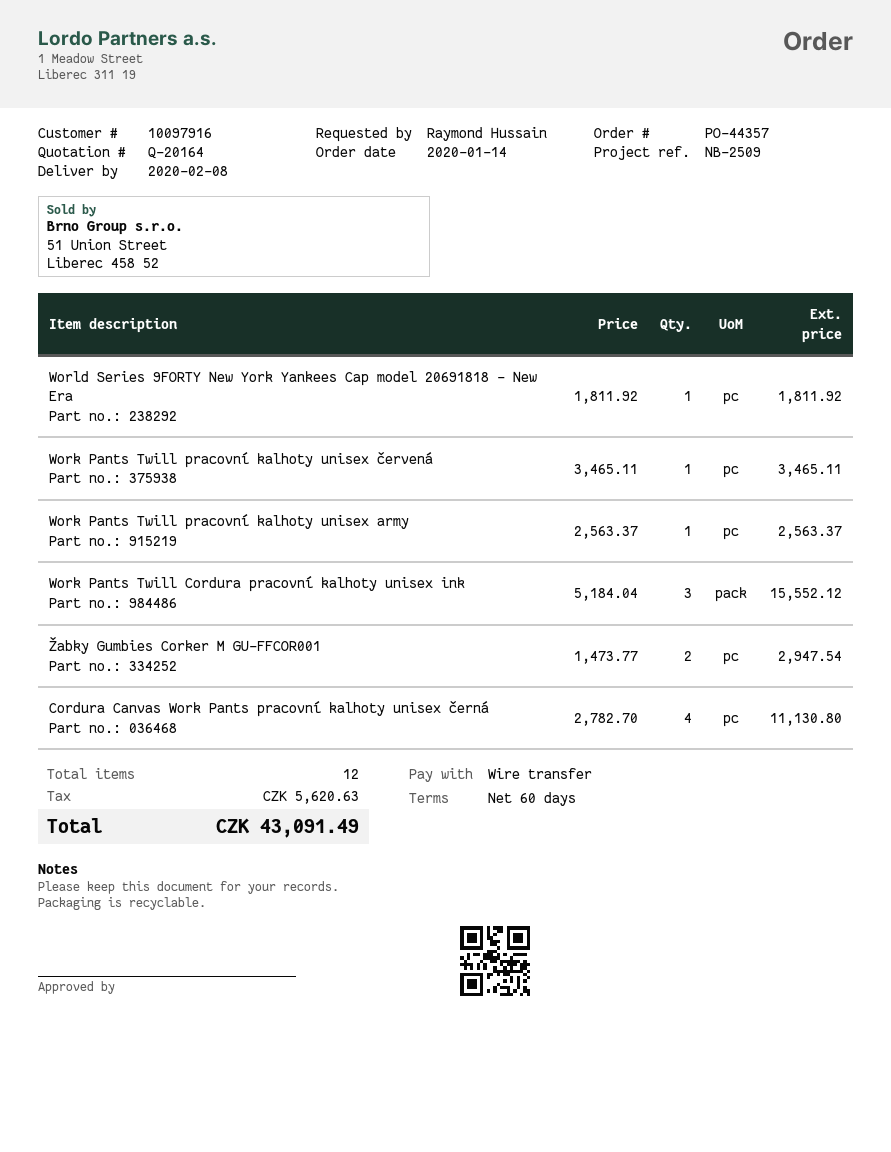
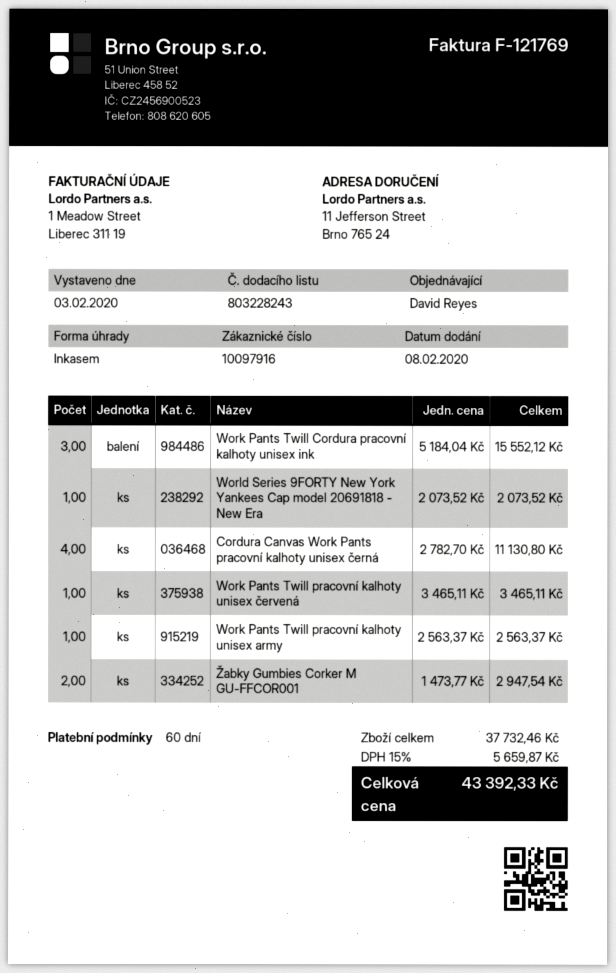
ordered by: Raymond Hussain -> David Reyes
payment method: bank transfer -> direct debit
World Series 9FORTY New York Yankees Cap model 20691818 - New Era: 1 x 1811.92 = 1811.92 -> 1 x 2073.52 = 2073.52
tax: 5620.63 -> 5659.87
total: 43091.49 -> 43392.33

